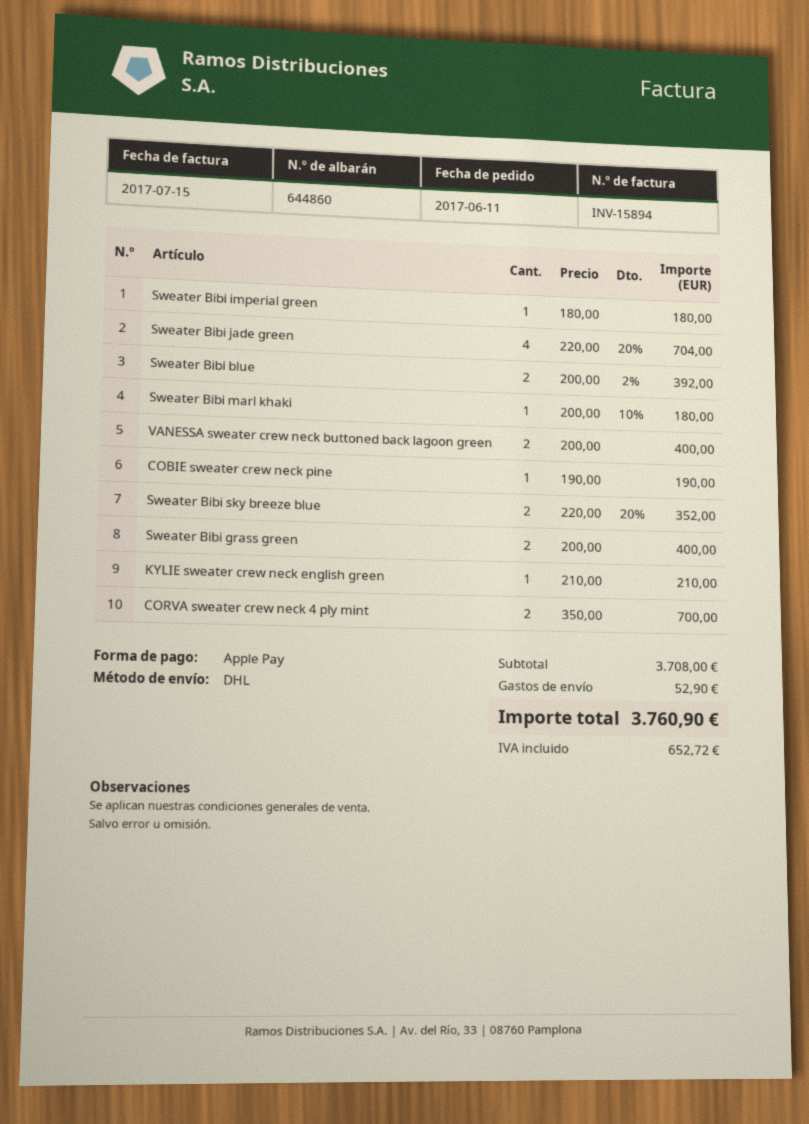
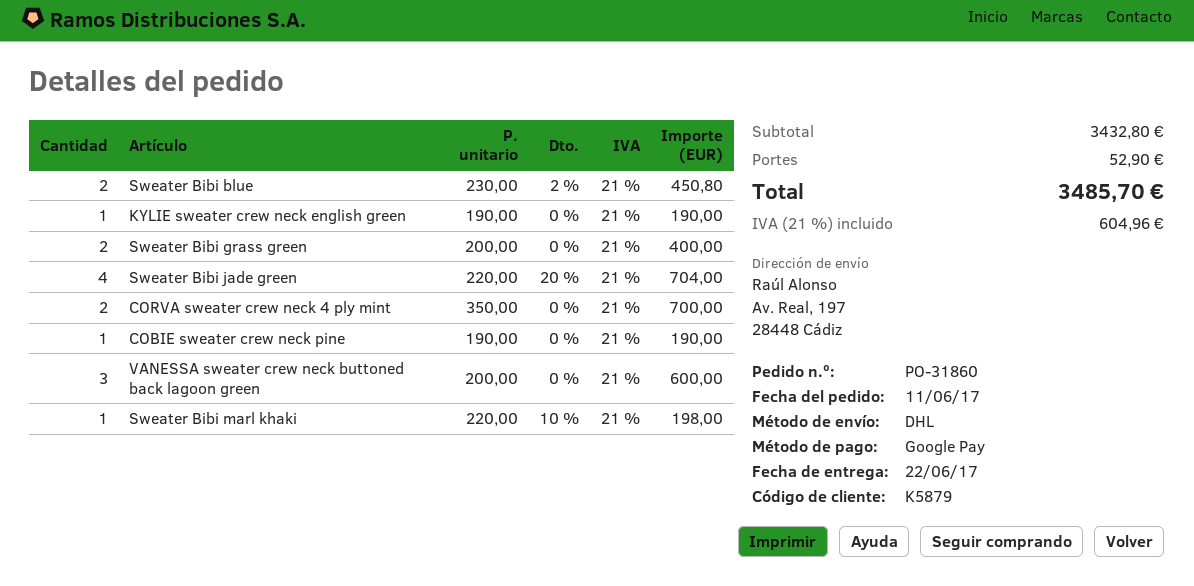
payment method: Apple Pay -> Google Pay
Sweater Bibi imperial green: 1 x 180.00 = 180.00 -> none
Sweater Bibi blue: 2 x 200.00 - 2% = 392.00 -> 2 x 230.00 - 2% = 450.80
Sweater Bibi marl khaki: 1 x 200.00 - 10% = 180.00 -> 1 x 220.00 - 10% = 198.00
VANESSA sweater crew neck buttoned back lagoon green: 2 x 200.00 = 400.00 -> 3 x 200.00 = 600.00
Sweater Bibi sky breeze blue: 2 x 220.00 - 20% = 352.00 -> none
KYLIE sweater crew neck english green: 1 x 210.00 = 210.00 -> 1 x 190.00 = 190.00
subtotal: 3708.00 -> 3432.80
tax: 652.72 -> 604.96
total: 3760.90 -> 3485.70

